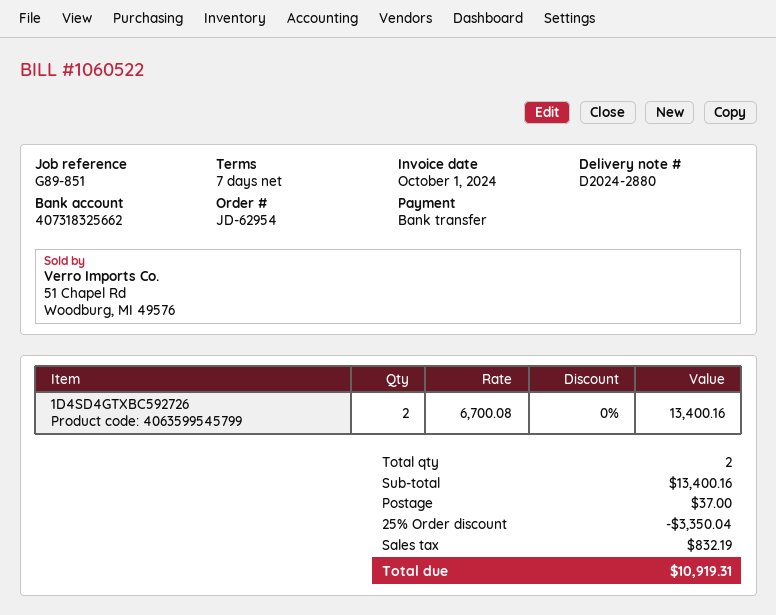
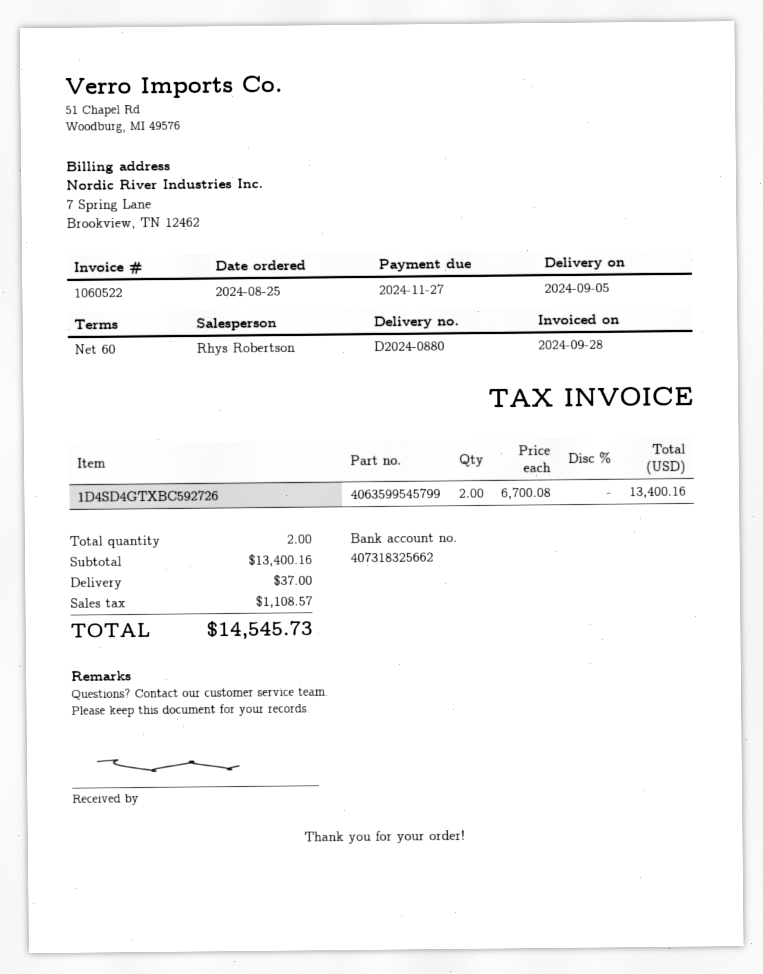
delivery note number: D2024-2880 -> D2024-0880
invoice date: 2024-10-01 -> 2024-09-28
payment terms: 7 days -> 60 days
discount: 25% = 3350.04 -> none
tax: 832.19 -> 1108.57
total: 10919.31 -> 14545.73

